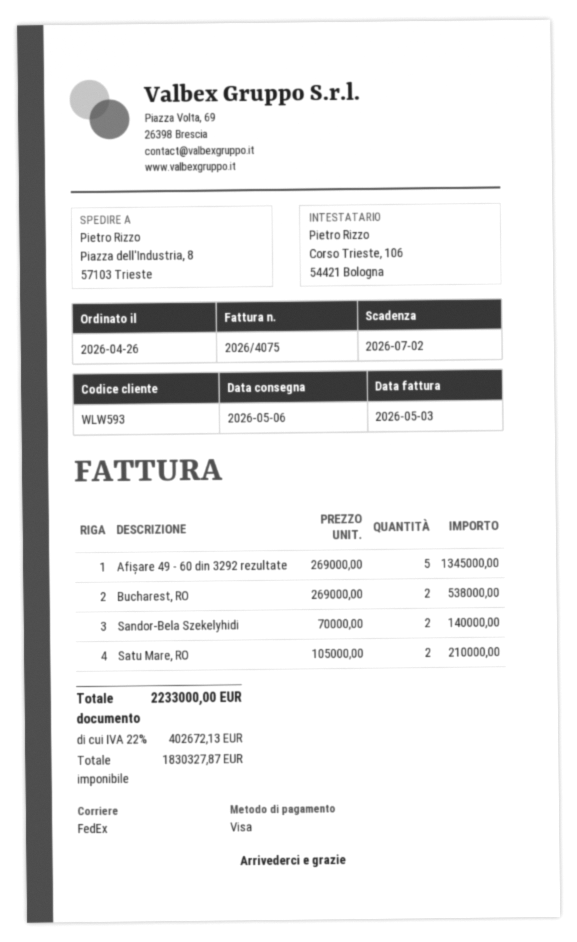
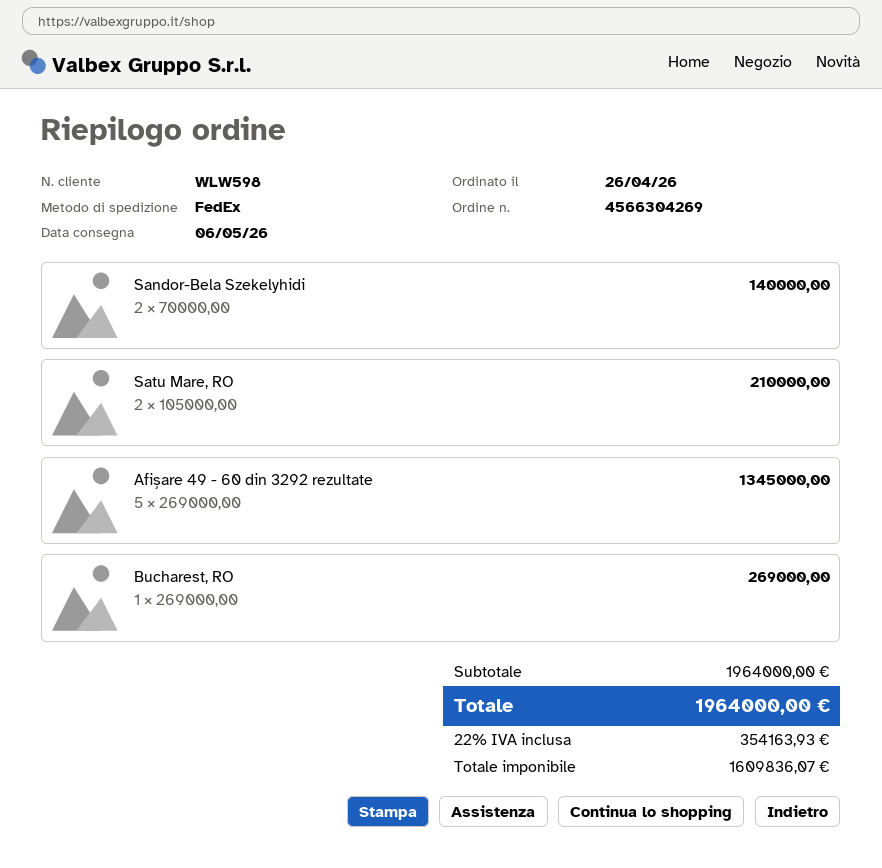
customer number: WLW593 -> WLW598
Bucharest, RO: 2 x 269000.00 = 538000.00 -> 1 x 269000.00 = 269000.00
net: 1830327.87 -> 1609836.07
tax: 22% = 402672.13 -> 22% = 354163.93
total: 2233000.00 -> 1964000.00

